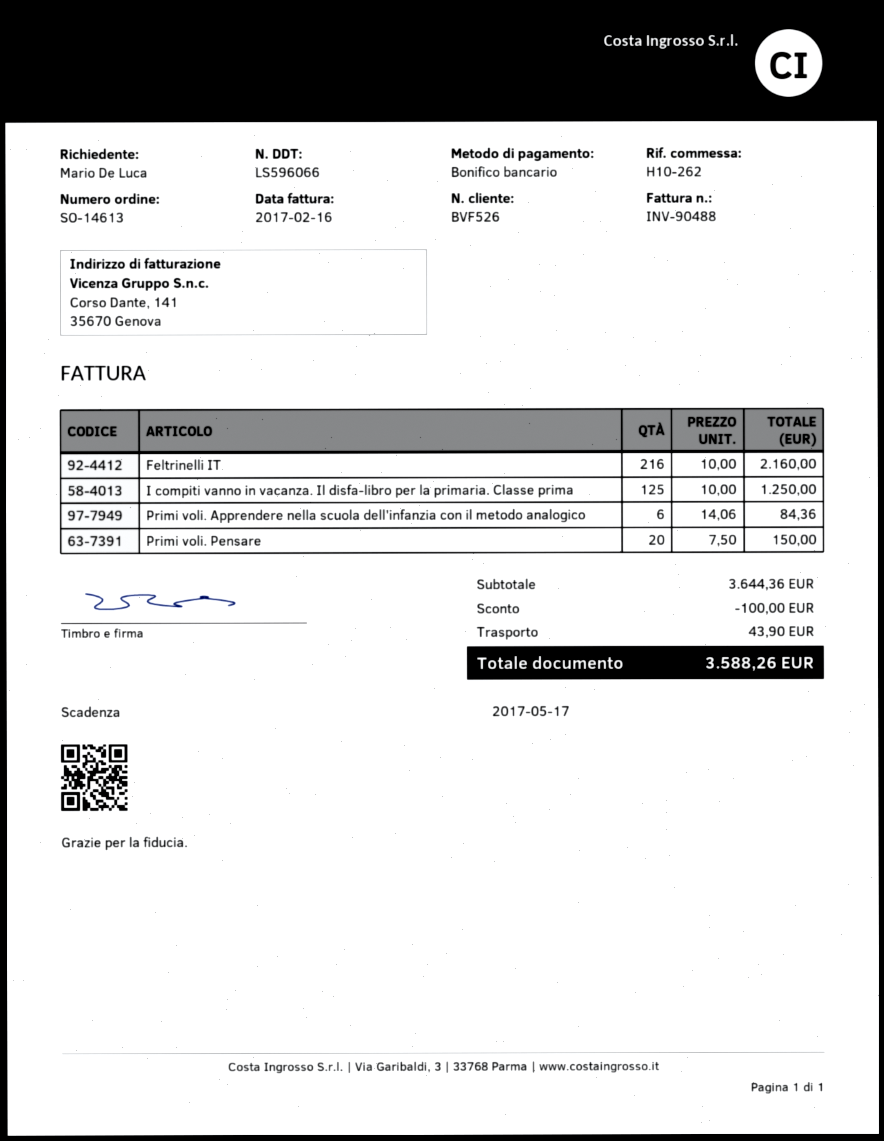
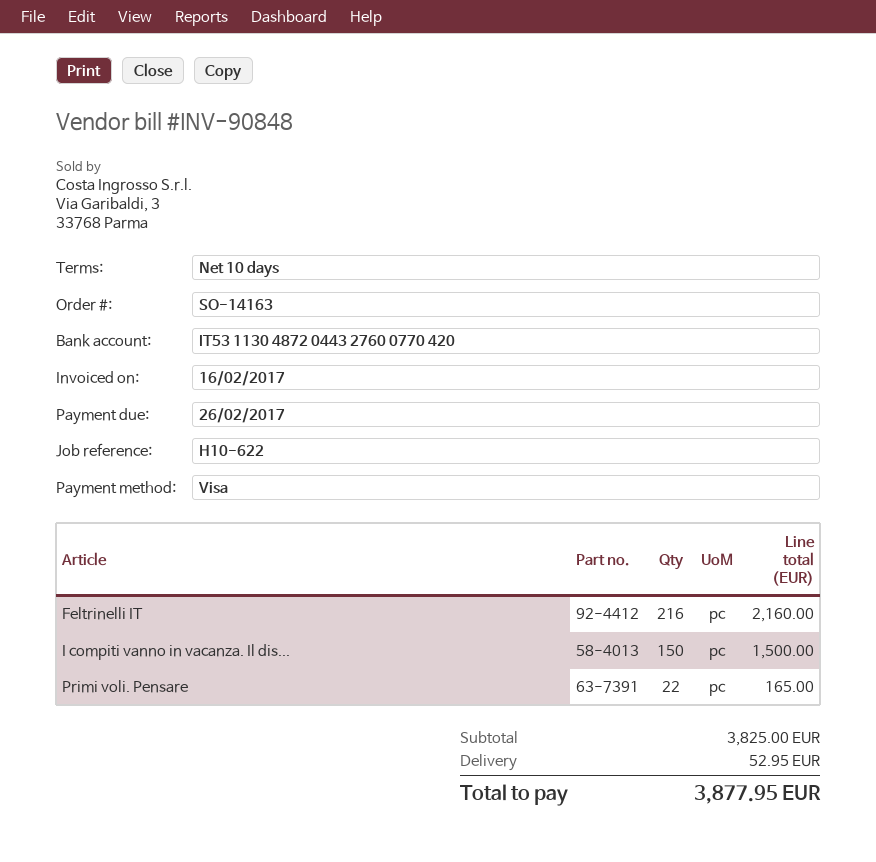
order number: SO-14613 -> SO-14163
invoice number: INV-90488 -> INV-90848
due date: 2017-05-17 -> 2017-02-26
reference: H10-262 -> H10-622
payment method: bank transfer -> Visa
I compiti vanno in vacanza. Il disfa-libro per la primaria. Classe prima: 125 for 1250.00 -> 150 for 1500.00
Primi voli. Apprendere nella scuola dell'infanzia con il metodo analogico: 6 for 84.36 -> none
Primi voli. Pensare: 20 for 150.00 -> 22 for 165.00
subtotal: 3644.36 -> 3825.00
discount: 100.00 -> none
shipping: 43.90 -> 52.95
total: 3588.26 -> 3877.95

